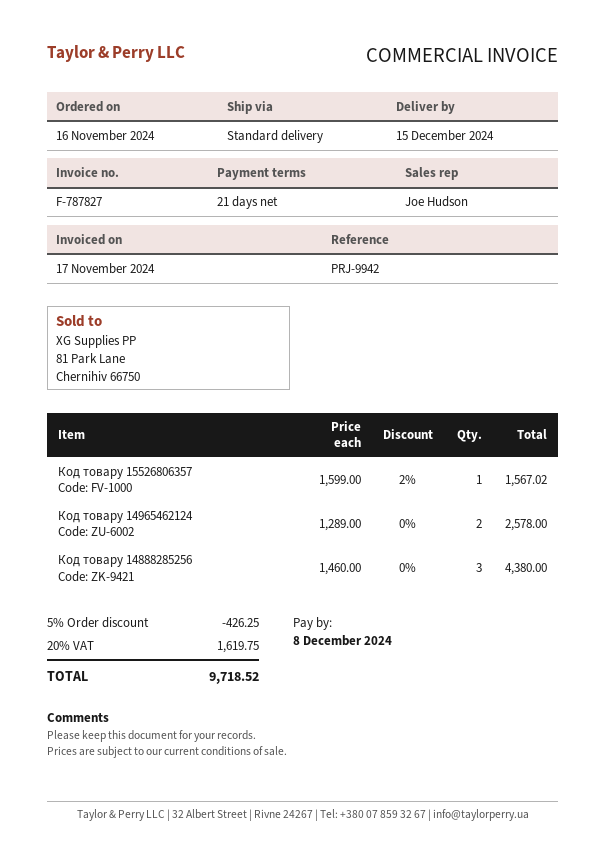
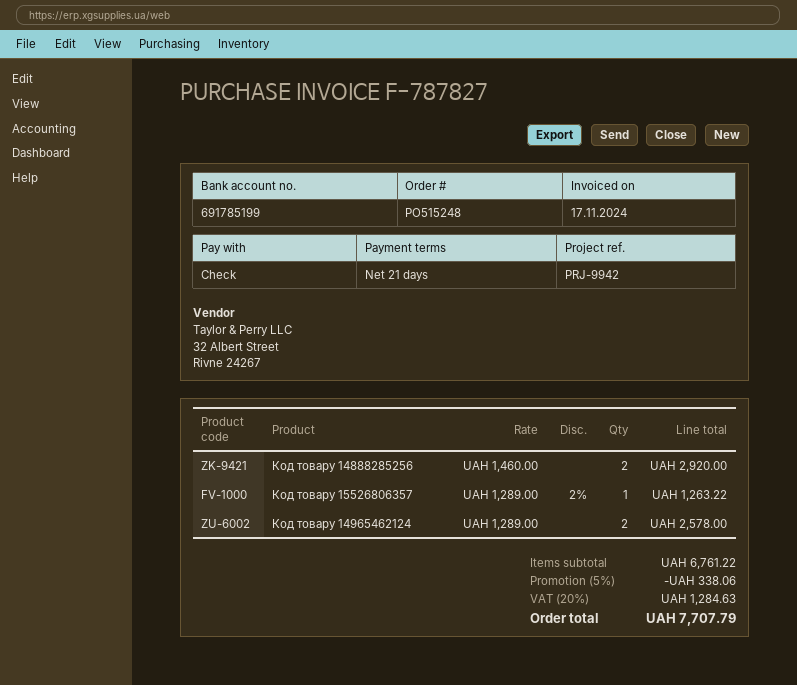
Код товару 15526806357: 1 x 1599.00 - 2% = 1567.02 -> 1 x 1289.00 - 2% = 1263.22
Код товару 14888285256: 3 x 1460.00 = 4380.00 -> 2 x 1460.00 = 2920.00
discount: 5% = 426.25 -> 5% = 338.06
tax: 20% = 1619.75 -> 20% = 1284.63
total: 9718.52 -> 7707.79

